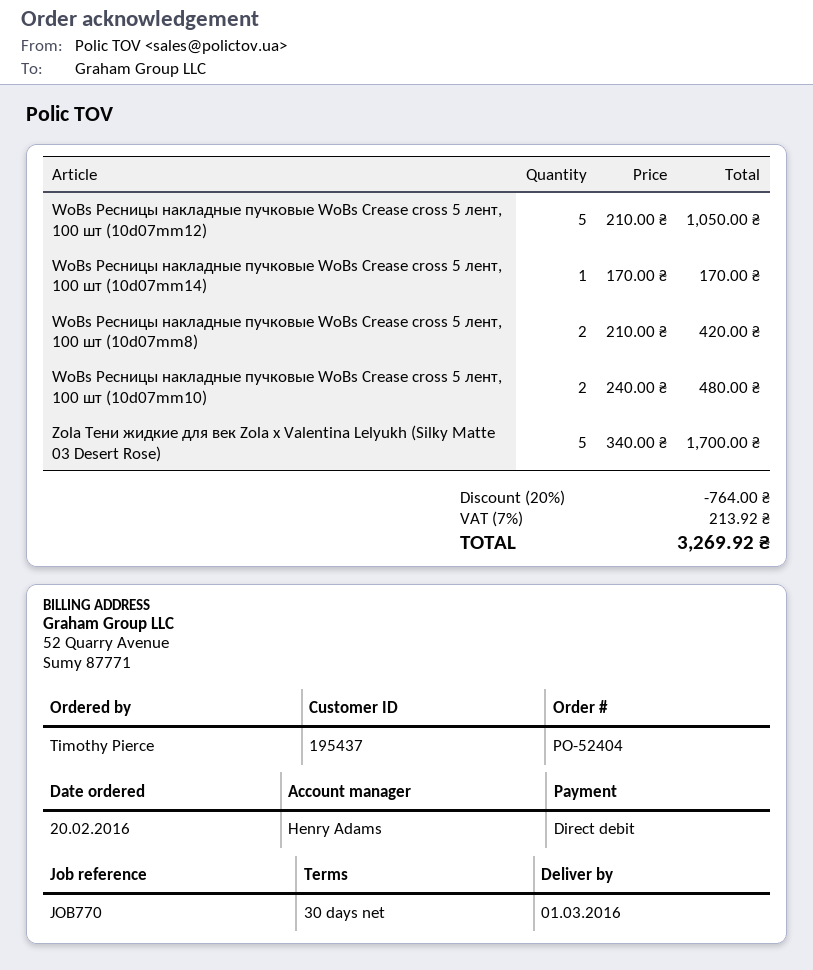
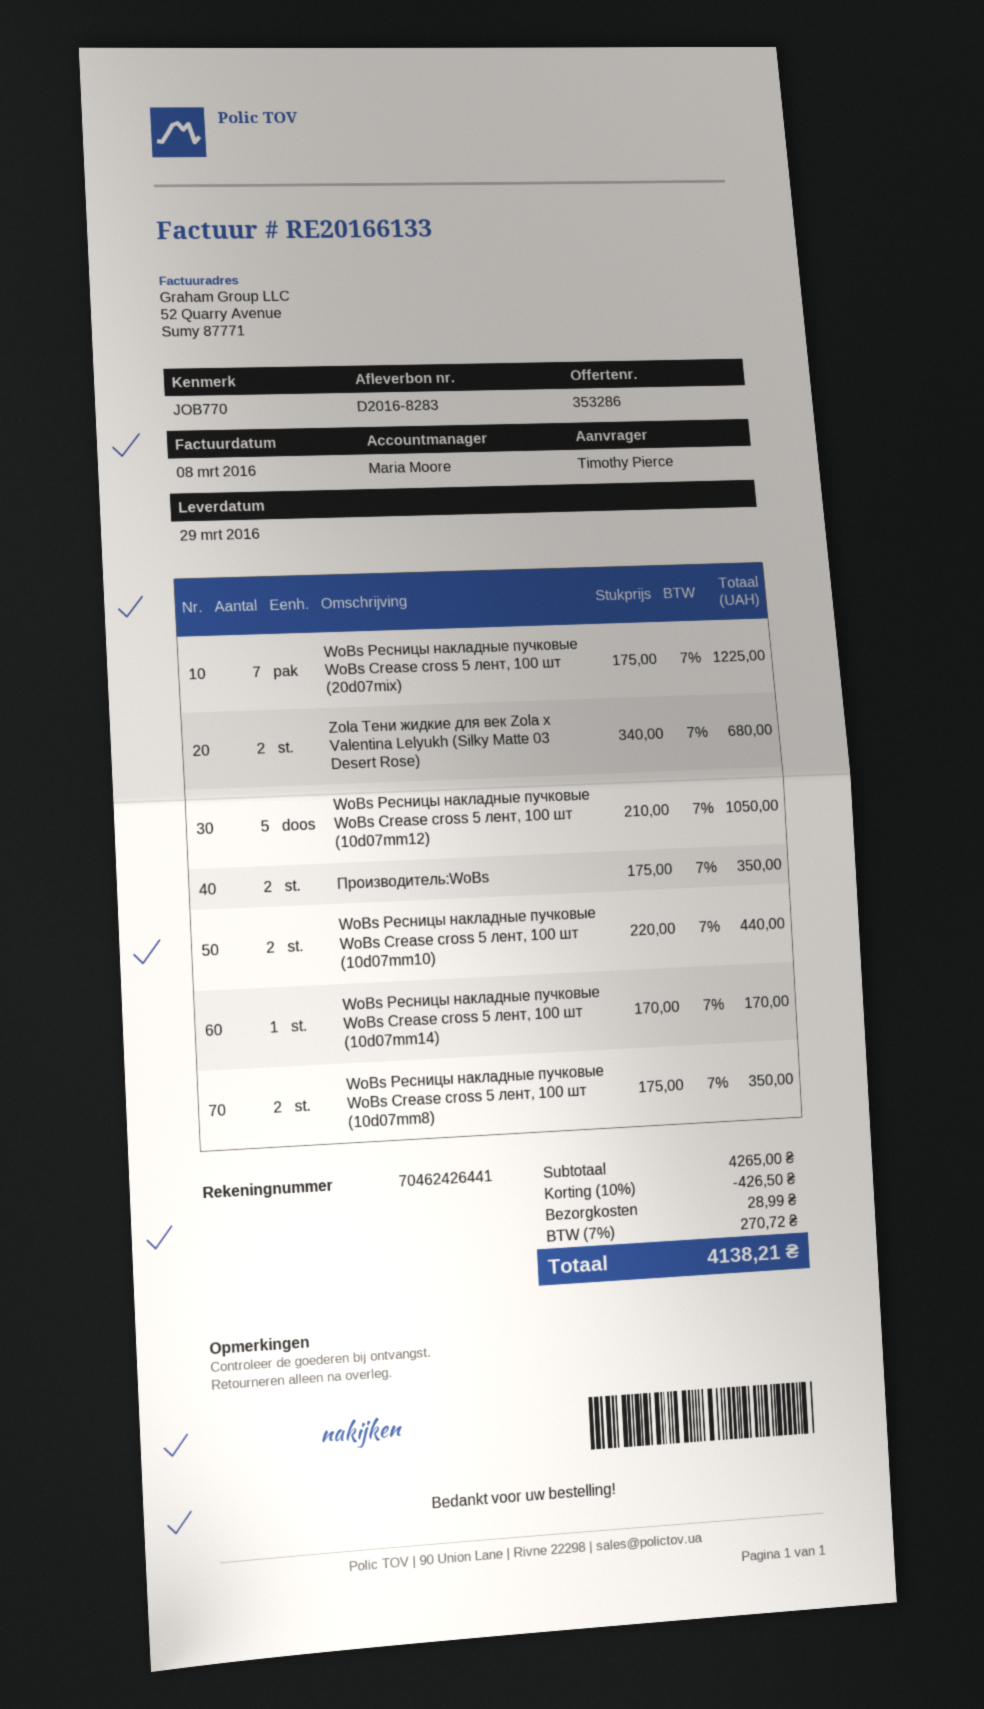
delivery date: 2016-03-01 -> 2016-03-29
sales rep: Henry Adams -> Maria Moore
WoBs Ресницы накладные пучковые WoBs Crease cross 5 лент, 100 шт (10d07mm8): 2 x 210.00 = 420.00 -> 2 x 175.00 = 350.00
WoBs Ресницы накладные пучковые WoBs Crease cross 5 лент, 100 шт (10d07mm10): 2 x 240.00 = 480.00 -> 2 x 220.00 = 440.00
Zola Тени жидкие для век Zola x Valentina Lelyukh (Silky Matte 03 Desert Rose): 5 x 340.00 = 1700.00 -> 2 x 340.00 = 680.00
WoBs Ресницы накладные пучковые WoBs Crease cross 5 лент, 100 шт (20d07mix): none -> 7 x 175.00 = 1225.00
Производитель:WoBs: none -> 2 x 175.00 = 350.00
discount: 20% = 764.00 -> 10% = 426.50
shipping: none -> 28.99
tax: 7% = 213.92 -> 7% = 270.72
total: 3269.92 -> 4138.21

